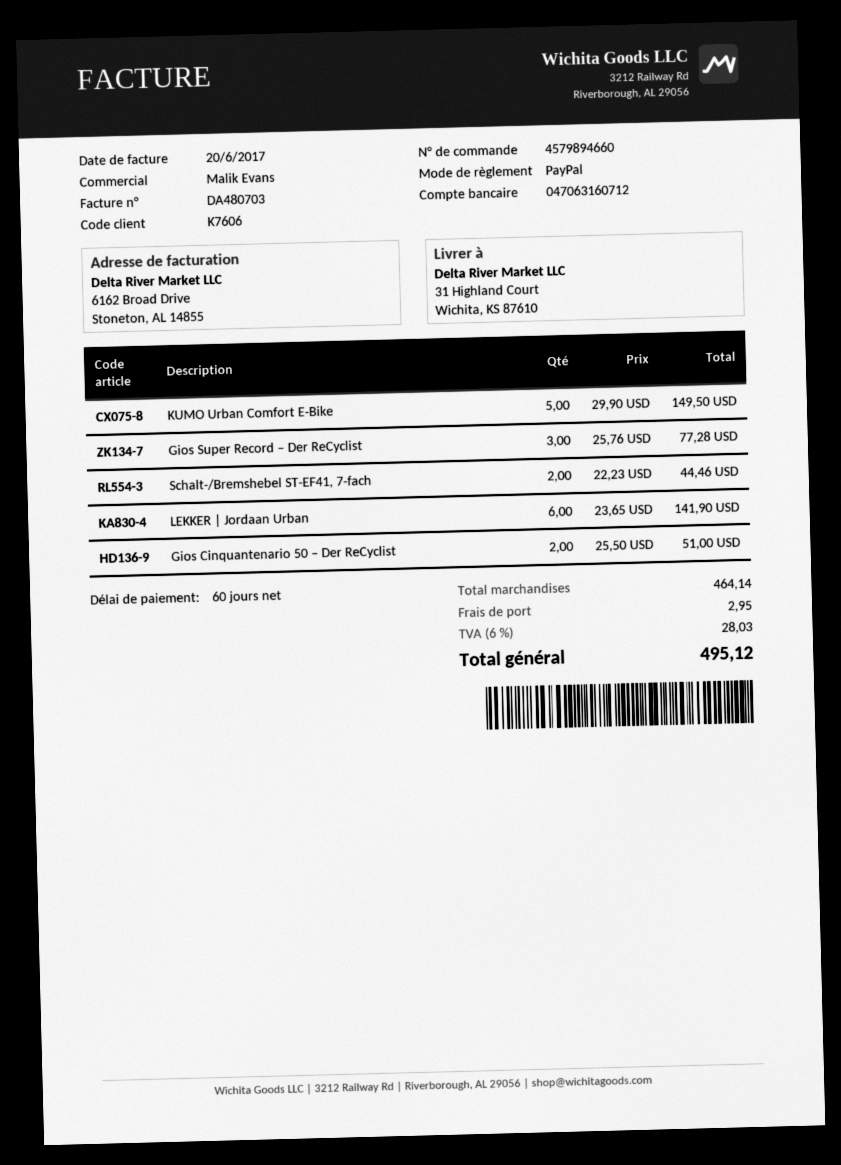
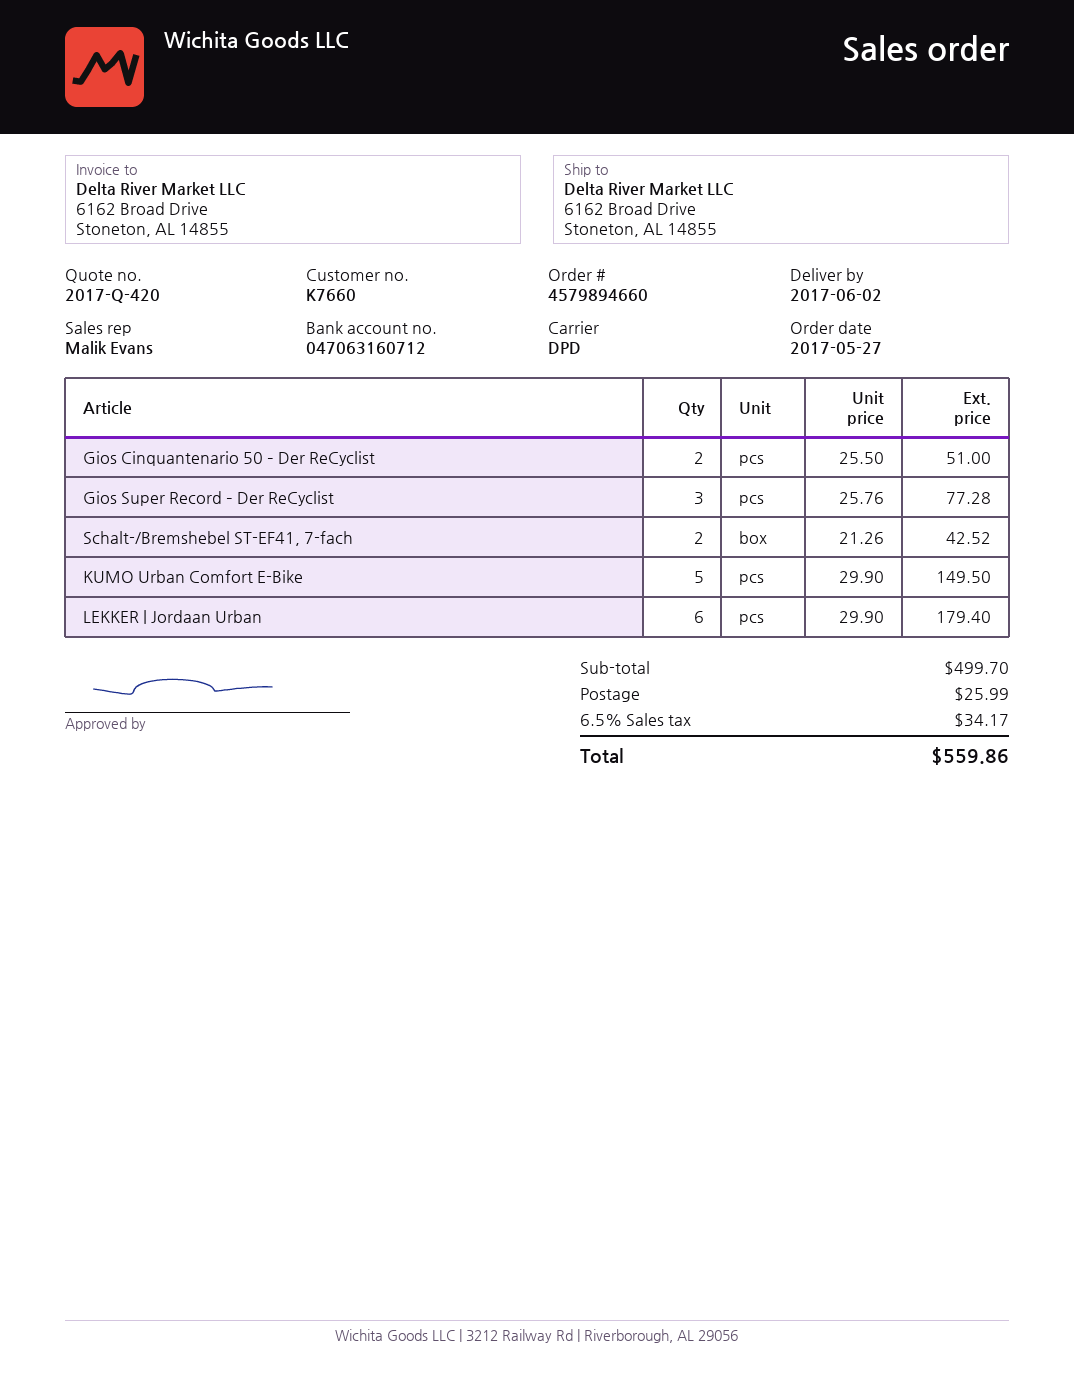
customer number: K7606 -> K7660
ship to: 31 Highland Court, Wichita, KS 87610 -> 6162 Broad Drive, Stoneton, AL 14855
Schalt-/Bremshebel ST-EF41, 7-fach: 2 x 22.23 = 44.46 -> 2 x 21.26 = 42.52
LEKKER | Jordaan Urban: 6 x 23.65 = 141.90 -> 6 x 29.90 = 179.40
subtotal: 464.14 -> 499.70
shipping: 2.95 -> 25.99
tax: 6% = 28.03 -> 6.5% = 34.17
total: 495.12 -> 559.86

